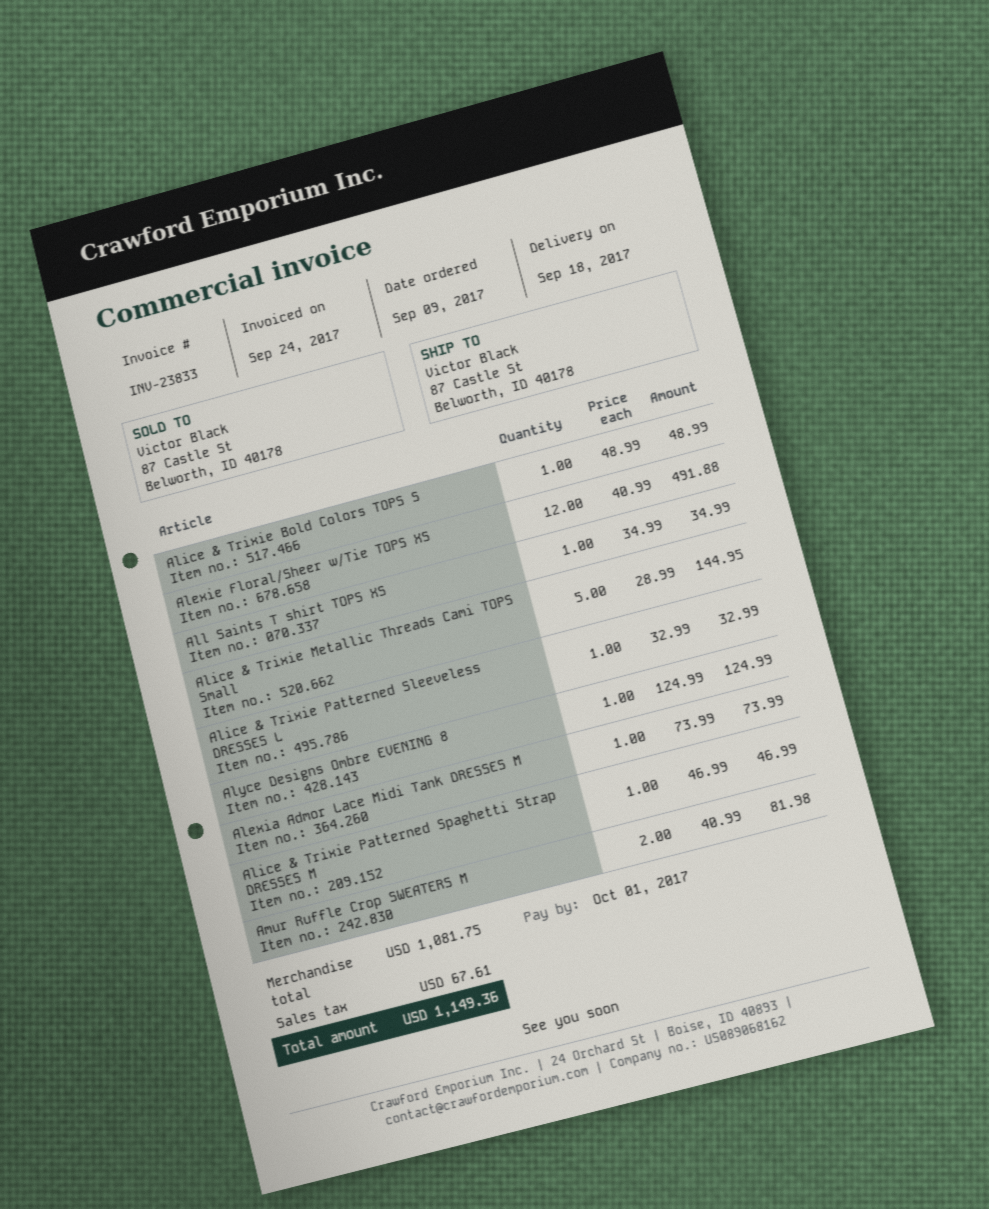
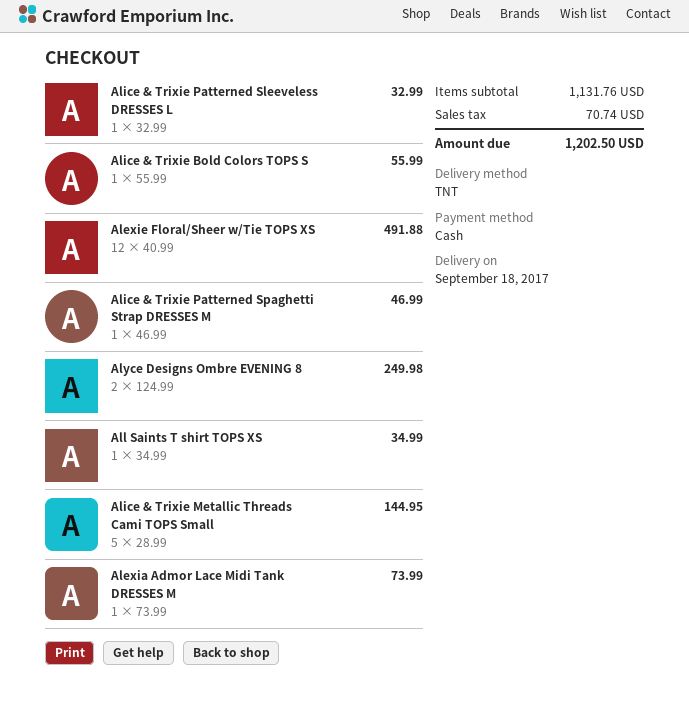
Alice & Trixie Bold Colors TOPS S: 1 x 48.99 = 48.99 -> 1 x 55.99 = 55.99
Alyce Designs Ombre EVENING 8: 1 x 124.99 = 124.99 -> 2 x 124.99 = 249.98
Amur Ruffle Crop SWEATERS M: 2 x 40.99 = 81.98 -> none
subtotal: 1081.75 -> 1131.76
tax: 67.61 -> 70.74
total: 1149.36 -> 1202.50

